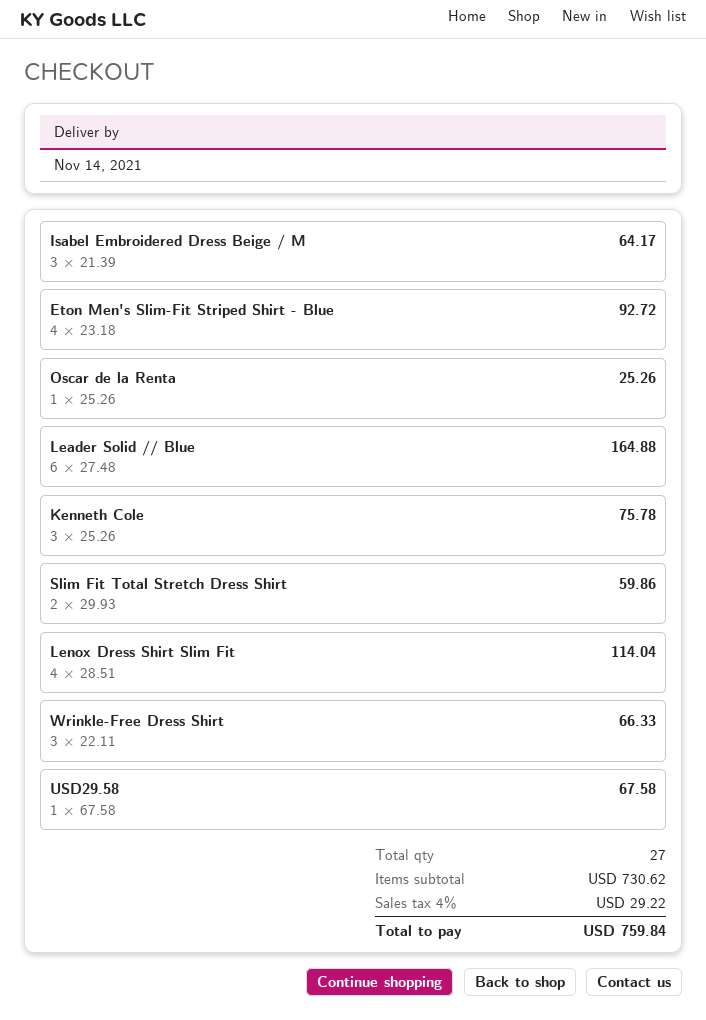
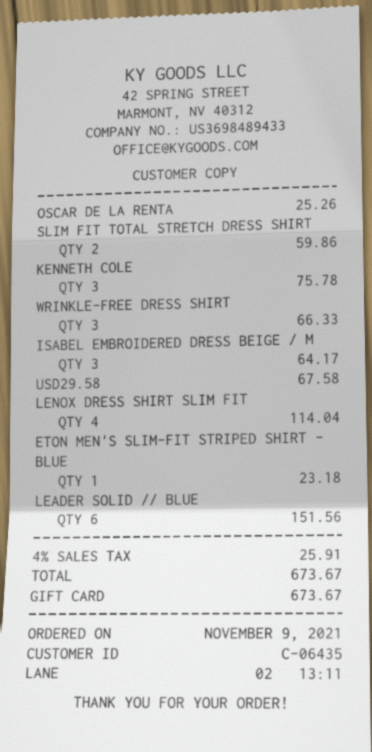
Eton Men's Slim-Fit Striped Shirt - Blue: 4 for 92.72 -> 1 for 23.18
Leader Solid // Blue: 6 for 164.88 -> 6 for 151.56
tax: 4% = 29.22 -> 4% = 25.91
total: 759.84 -> 673.67

